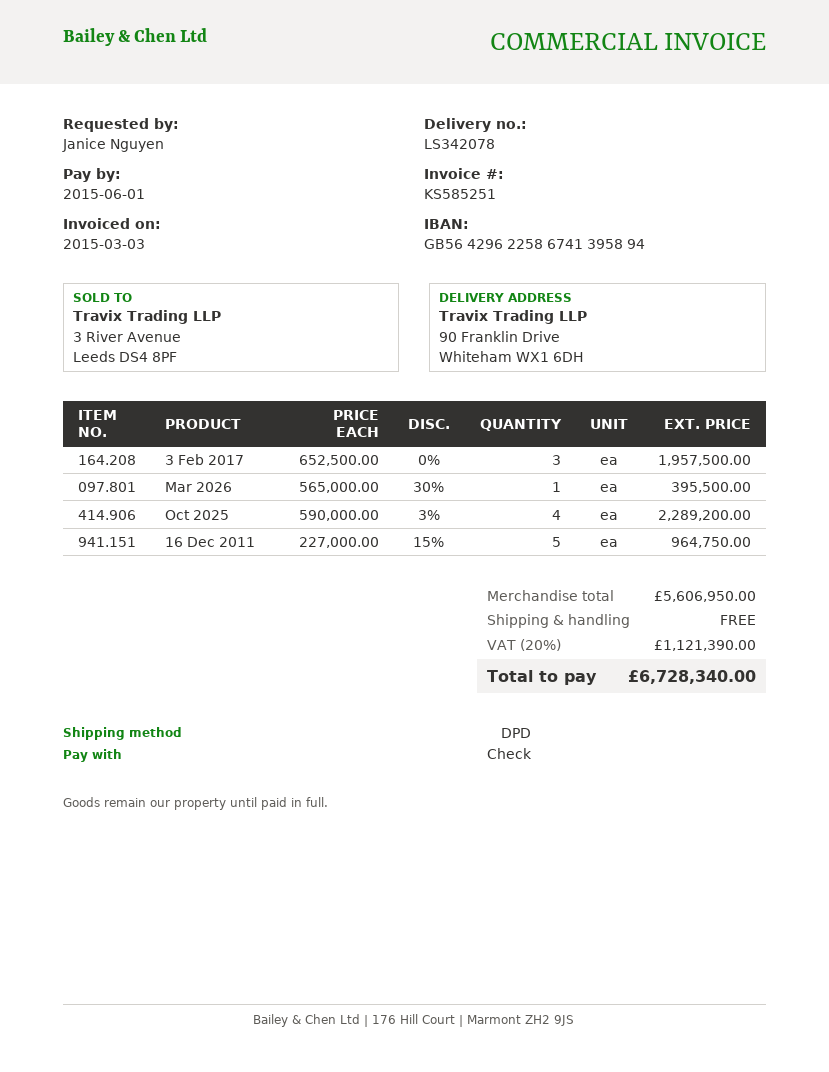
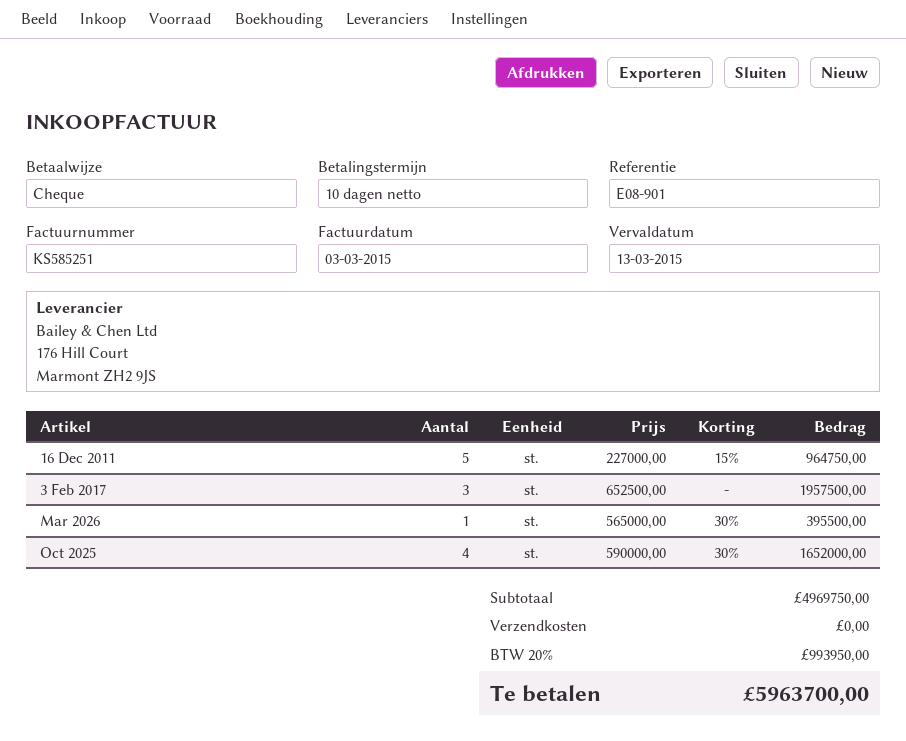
due date: 2015-06-01 -> 2015-03-13
Oct 2025: 4 x 590000.00 - 3% = 2289200.00 -> 4 x 590000.00 - 30% = 1652000.00
subtotal: 5606950.00 -> 4969750.00
tax: 20% = 1121390.00 -> 20% = 993950.00
total: 6728340.00 -> 5963700.00

